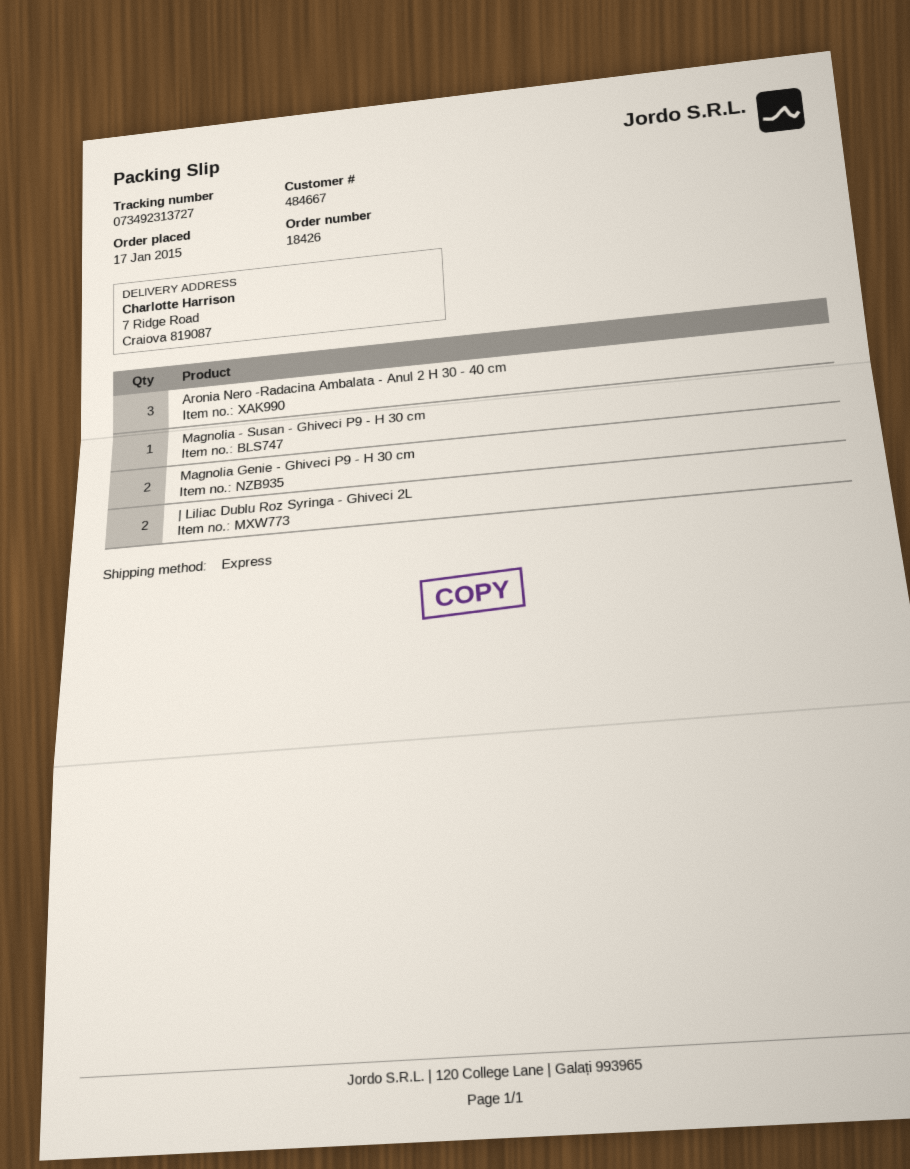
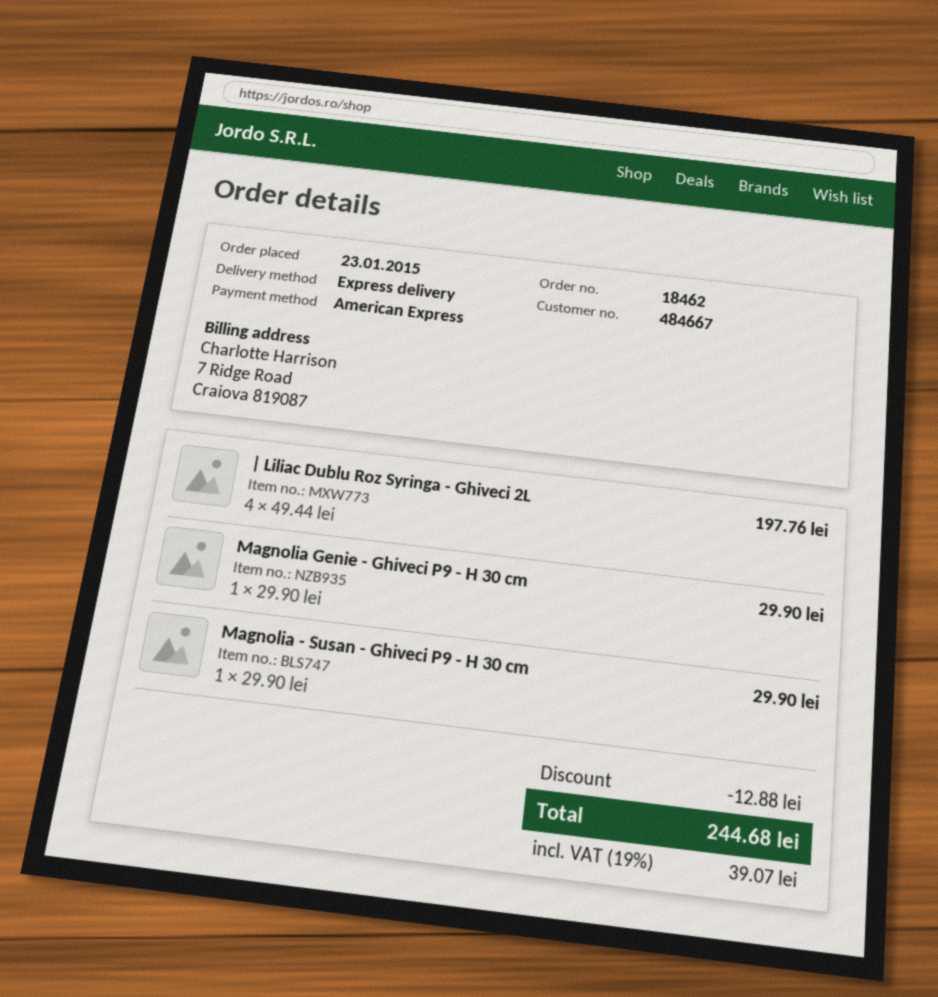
order number: 18426 -> 18462
order date: 2015-01-17 -> 2015-01-23
Aronia Nero -Radacina Ambalata - Anul 2 H 30 - 40 cm: 3 -> none
Magnolia Genie - Ghiveci P9 - H 30 cm: 2 -> 1
| Liliac Dublu Roz Syringa - Ghiveci 2L: 2 -> 4

